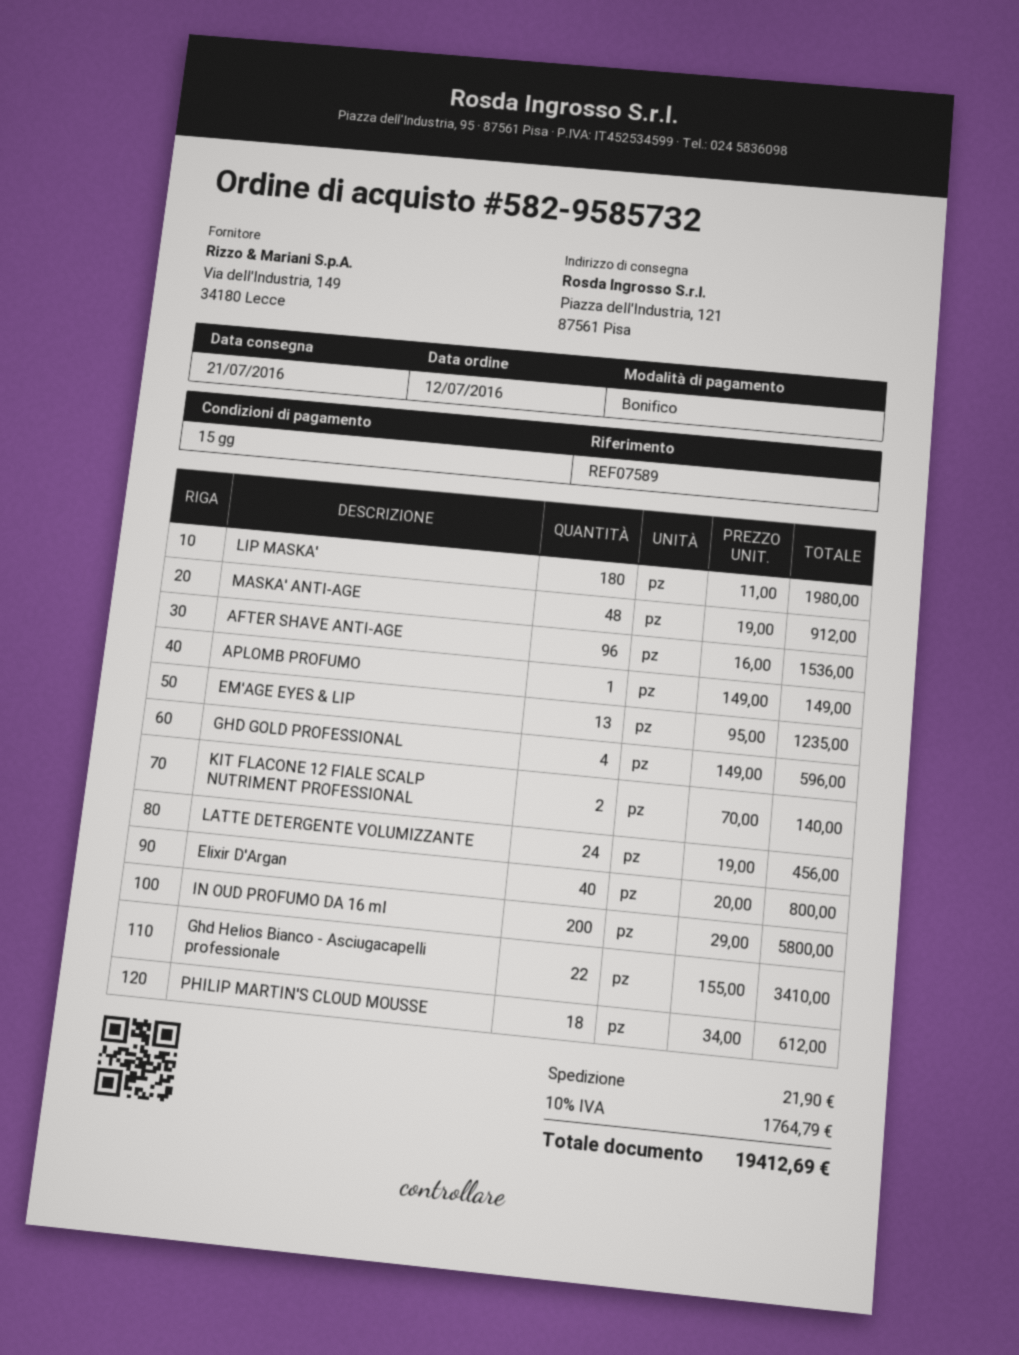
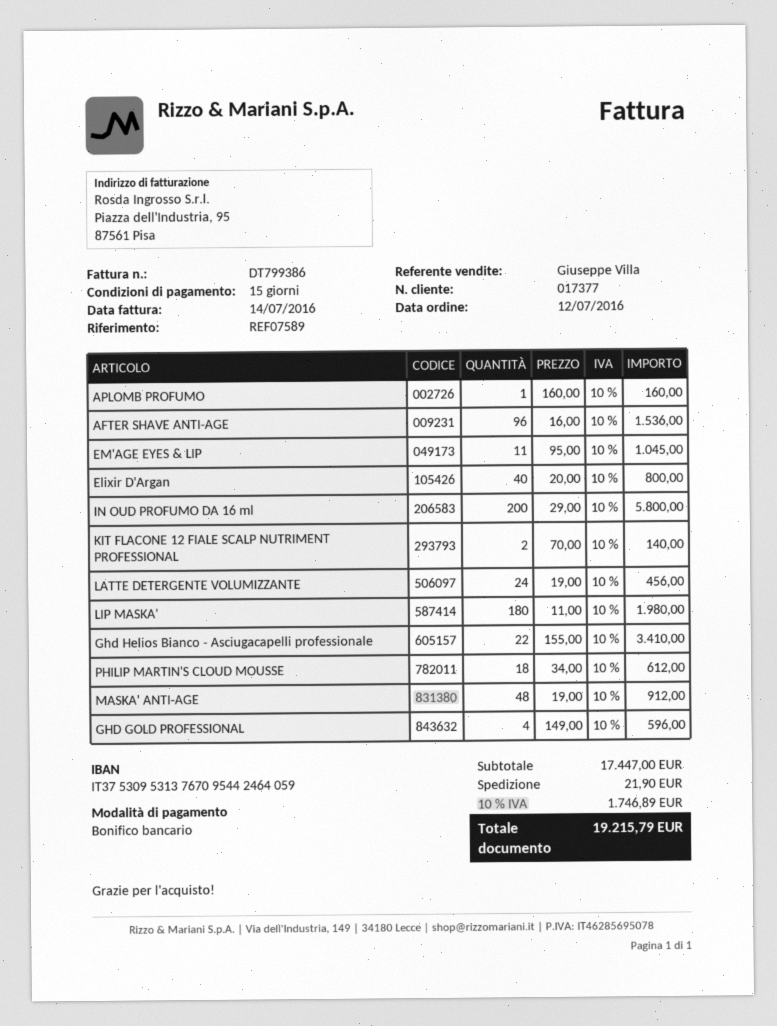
APLOMB PROFUMO: 1 x 149.00 = 149.00 -> 1 x 160.00 = 160.00
EM'AGE EYES & LIP: 13 x 95.00 = 1235.00 -> 11 x 95.00 = 1045.00
tax: 10% = 1764.79 -> 10% = 1746.89
total: 19412.69 -> 19215.79

